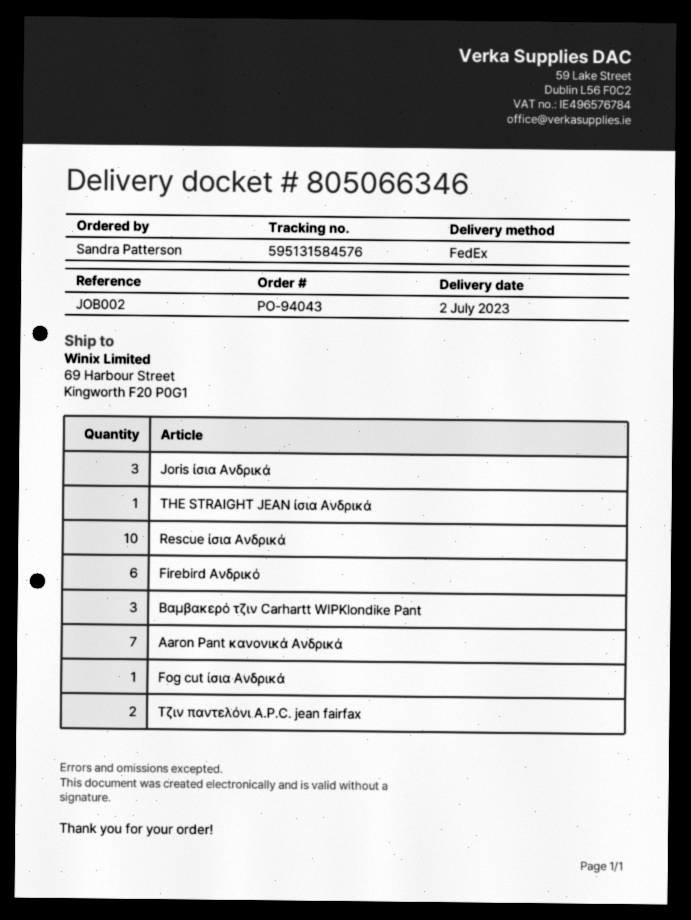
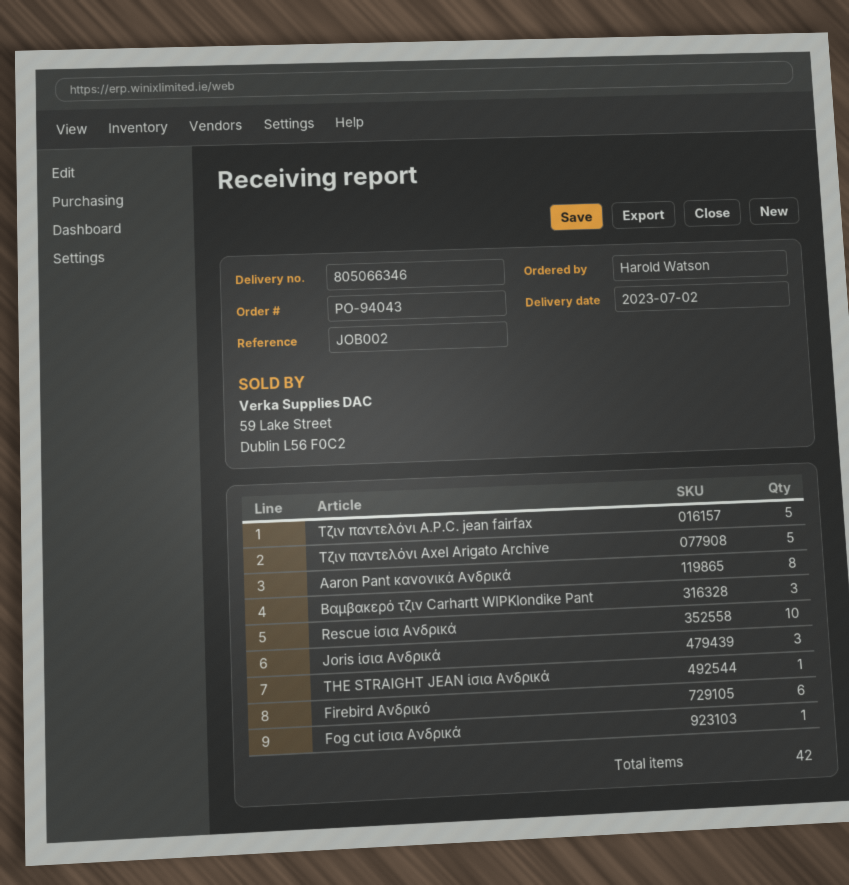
ordered by: Sandra Patterson -> Harold Watson
Aaron Pant κανονικά Ανδρικά: 7 -> 8
Τζιν παντελόνι A.P.C. jean fairfax: 2 -> 5
Τζιν παντελόνι Axel Arigato Archive: none -> 5

